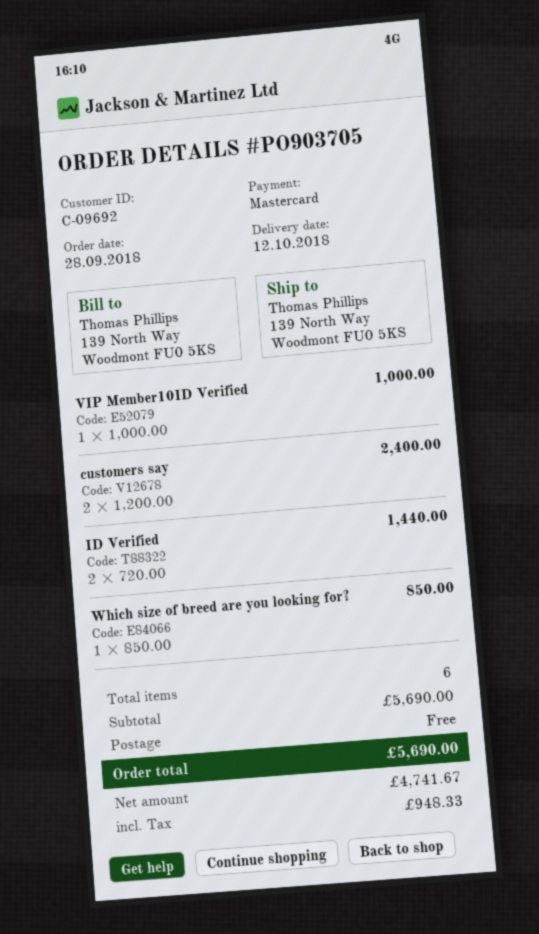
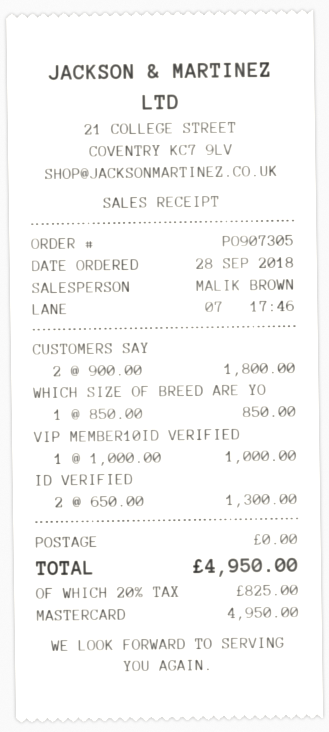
order number: PO903705 -> PO907305
customers say: 2 x 1200.00 = 2400.00 -> 2 x 900.00 = 1800.00
ID Verified: 2 x 720.00 = 1440.00 -> 2 x 650.00 = 1300.00
tax: 948.33 -> 825.00
total: 5690.00 -> 4950.00

